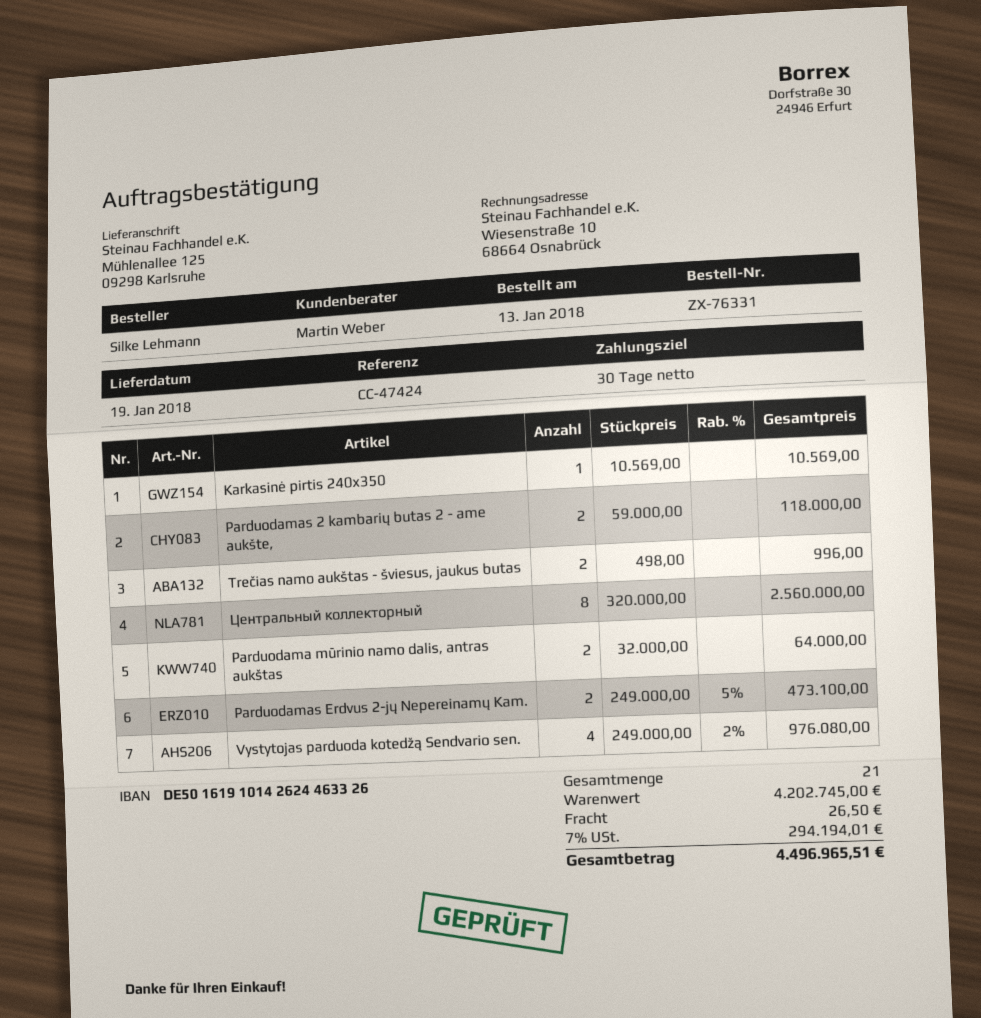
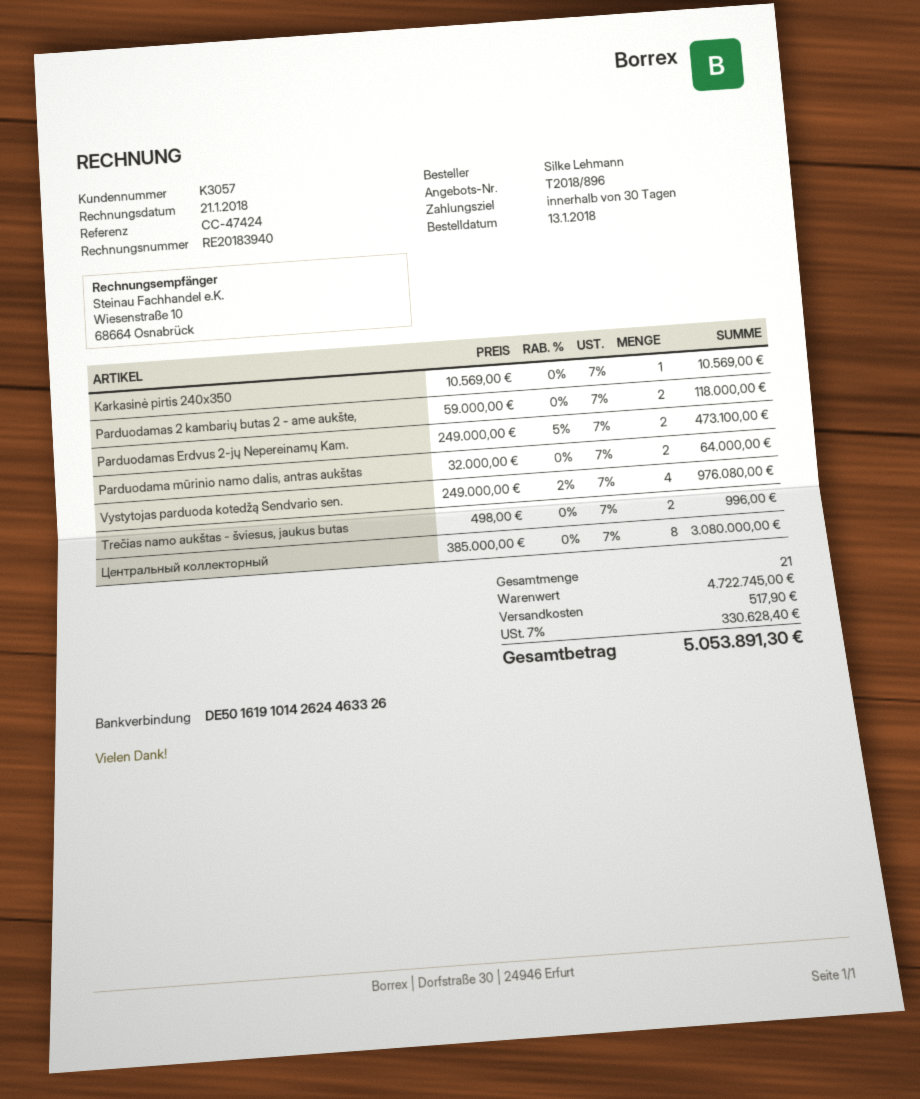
Центральный коллекторный: 8 x 320000.00 = 2560000.00 -> 8 x 385000.00 = 3080000.00
subtotal: 4202745.00 -> 4722745.00
shipping: 26.50 -> 517.90
tax: 7% = 294194.01 -> 7% = 330628.40
total: 4496965.51 -> 5053891.30

